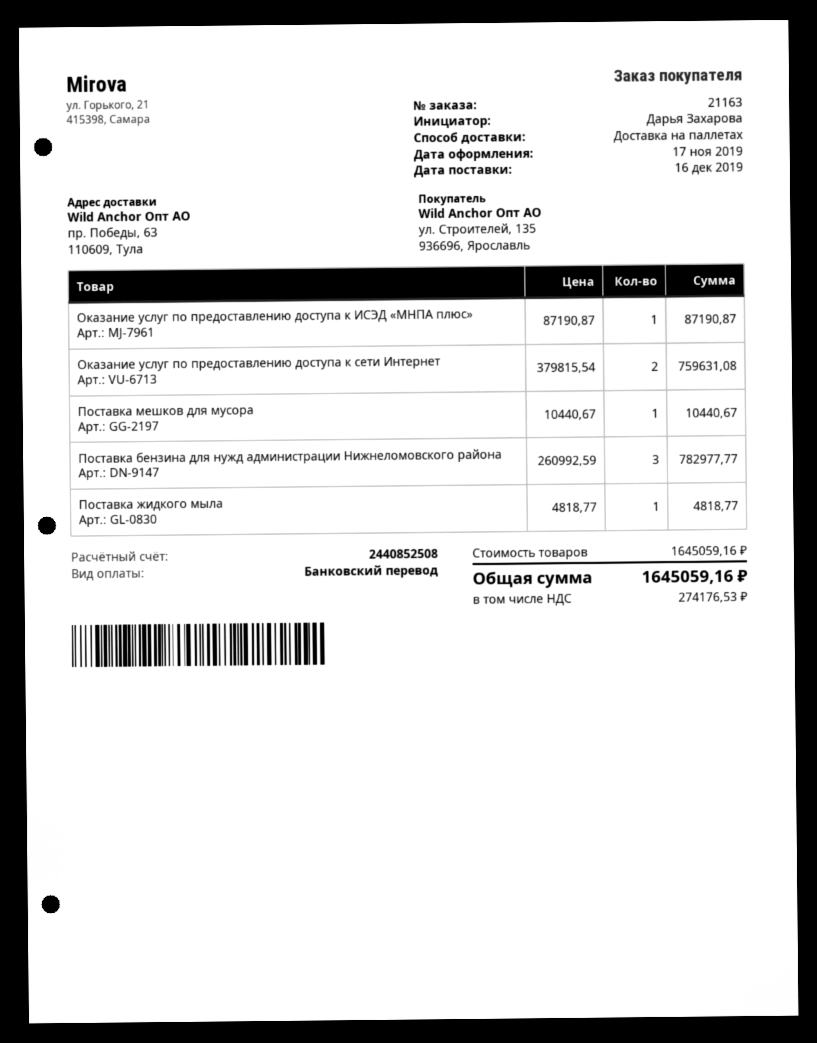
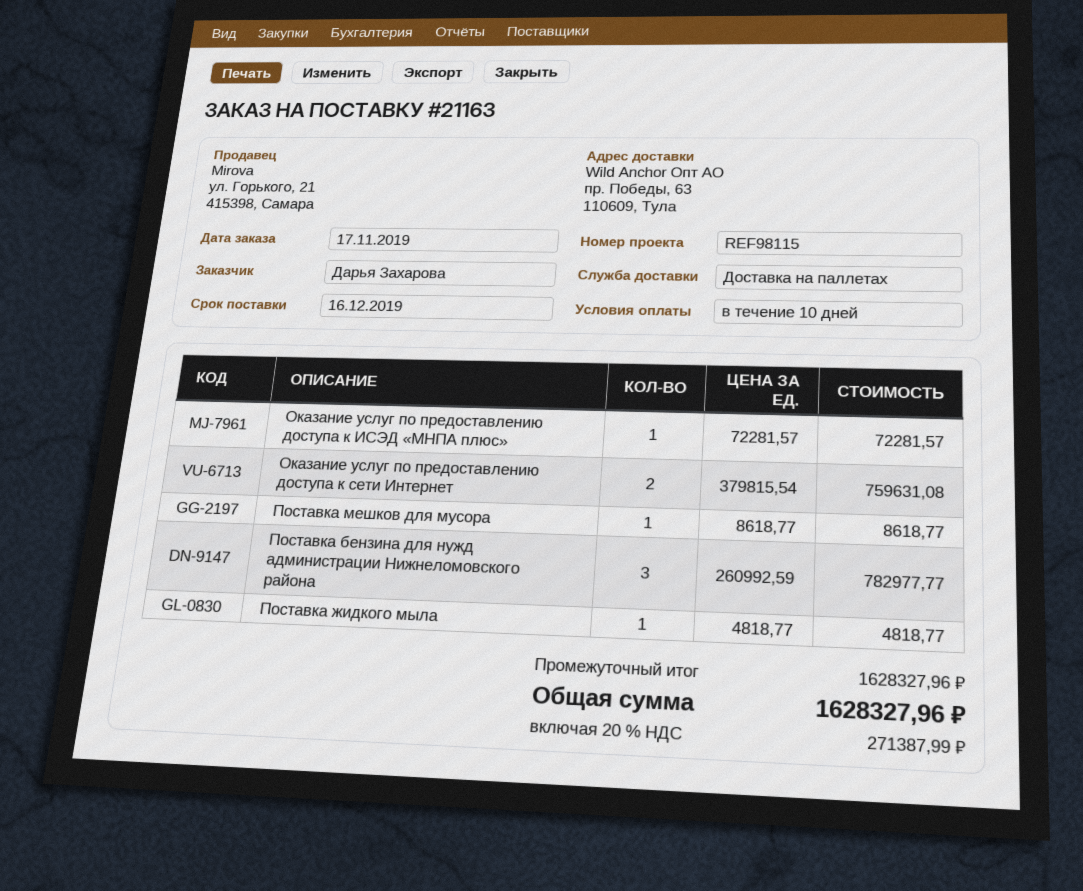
Оказание услуг по предоставлению доступа к ИСЭД «МНПА плюс»: 1 x 87190.87 = 87190.87 -> 1 x 72281.57 = 72281.57
Поставка мешков для мусора: 1 x 10440.67 = 10440.67 -> 1 x 8618.77 = 8618.77
subtotal: 1645059.16 -> 1628327.96
tax: 274176.53 -> 271387.99
total: 1645059.16 -> 1628327.96

